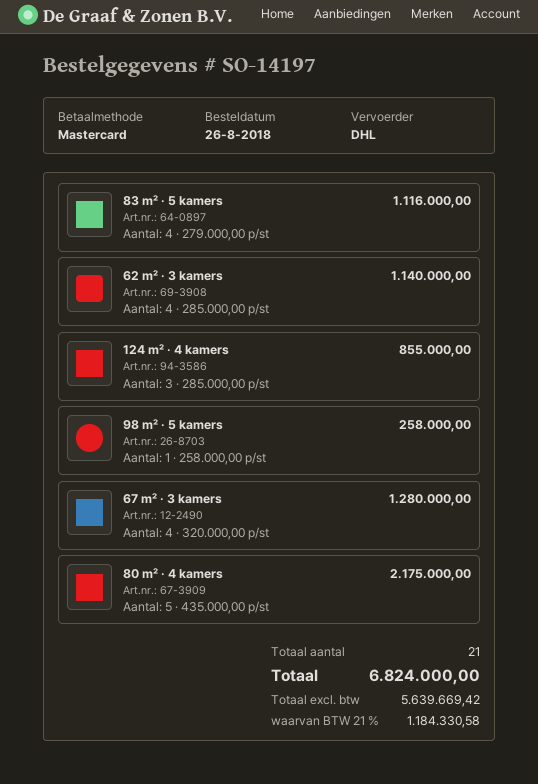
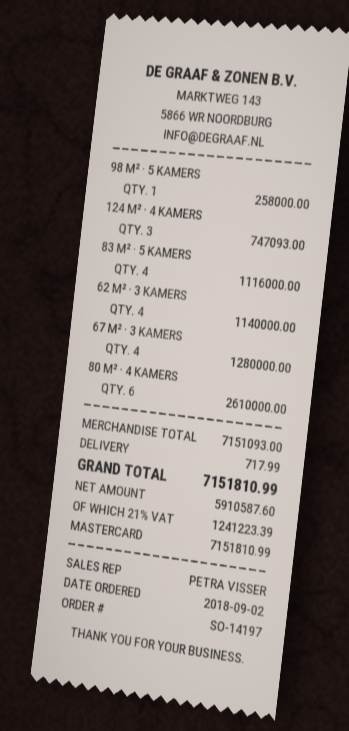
order date: 2018-08-26 -> 2018-09-02
124 m² · 4 kamers: 3 for 855000.00 -> 3 for 747093.00
80 m² · 4 kamers: 5 for 2175000.00 -> 6 for 2610000.00
shipping: none -> 717.99
net: 5639669.42 -> 5910587.60
tax: 21% = 1184330.58 -> 21% = 1241223.39
total: 6824000.00 -> 7151810.99

